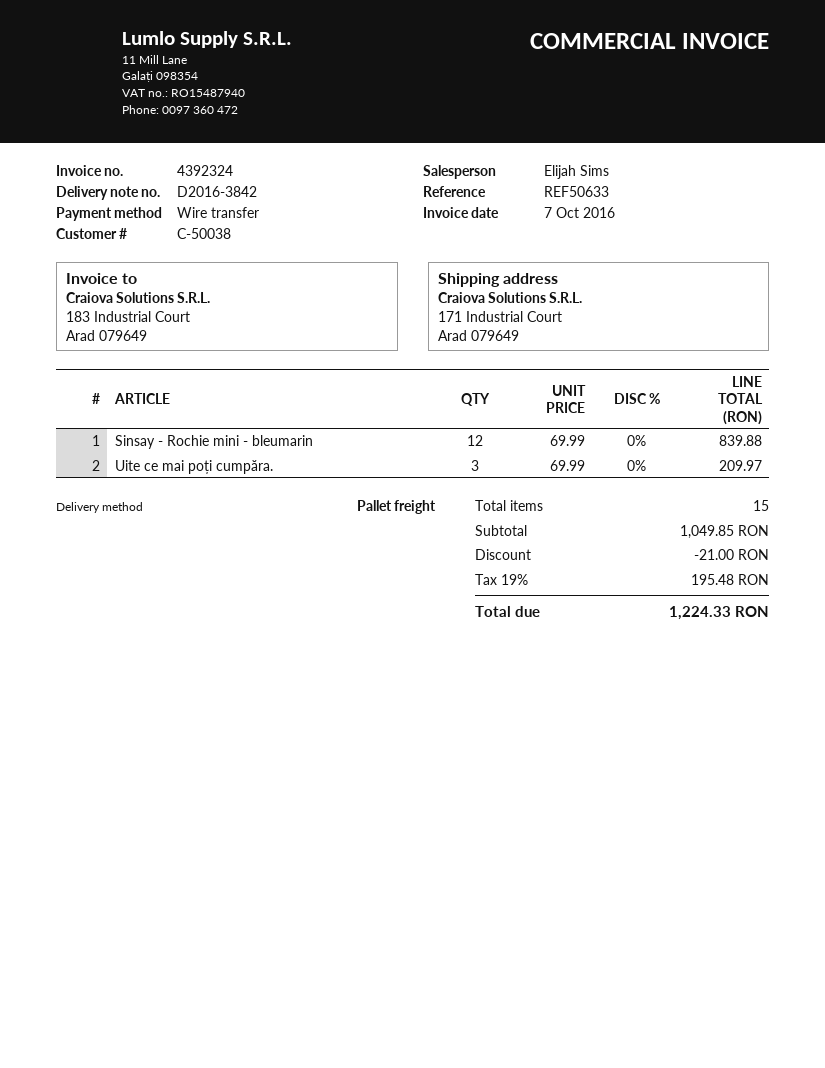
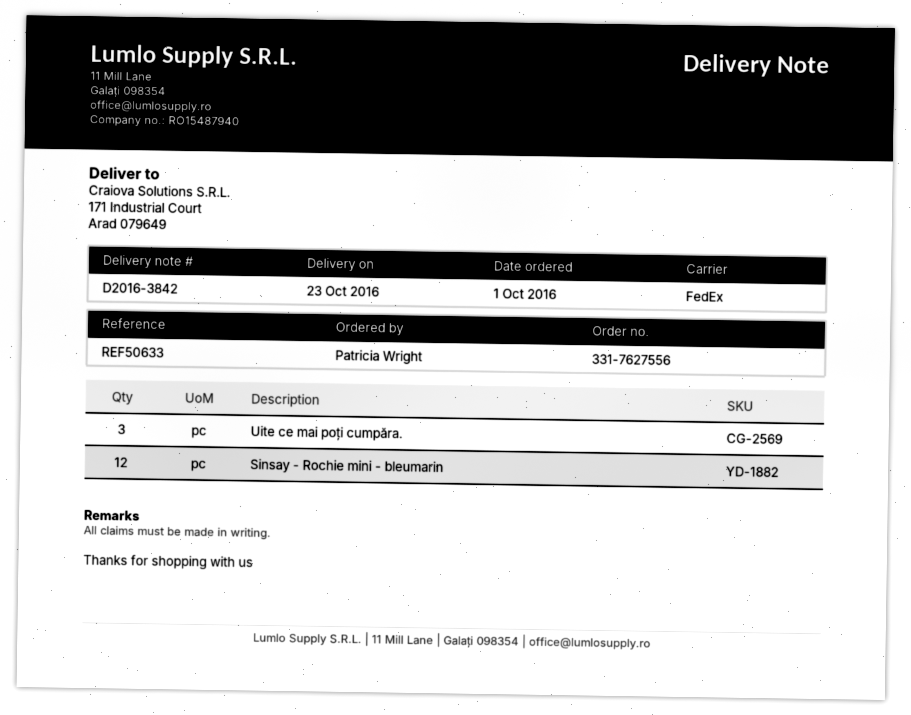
shipping method: pallet freight -> FedEx

